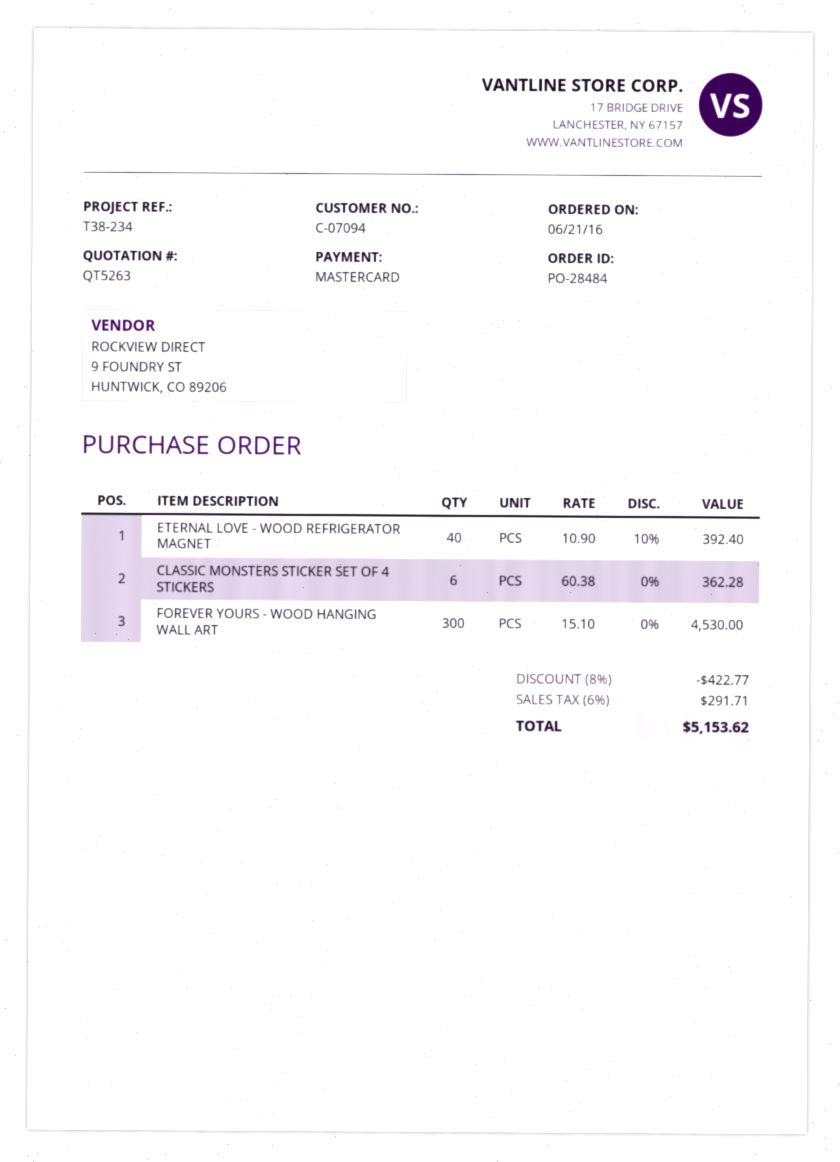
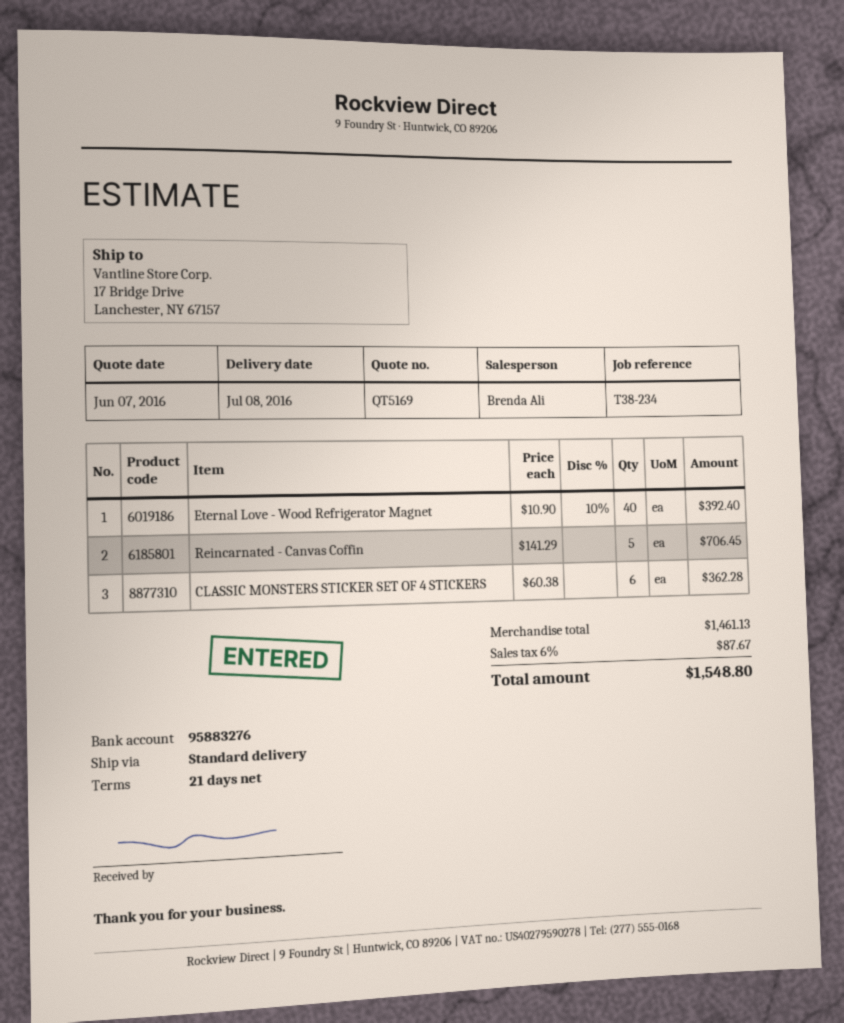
quote number: QT5263 -> QT5169
FOREVER YOURS - WOOD HANGING WALL ART: 300 x 15.10 = 4530.00 -> none
Reincarnated - Canvas Coffin: none -> 5 x 141.29 = 706.45
discount: 8% = 422.77 -> none
tax: 6% = 291.71 -> 6% = 87.67
total: 5153.62 -> 1548.80

